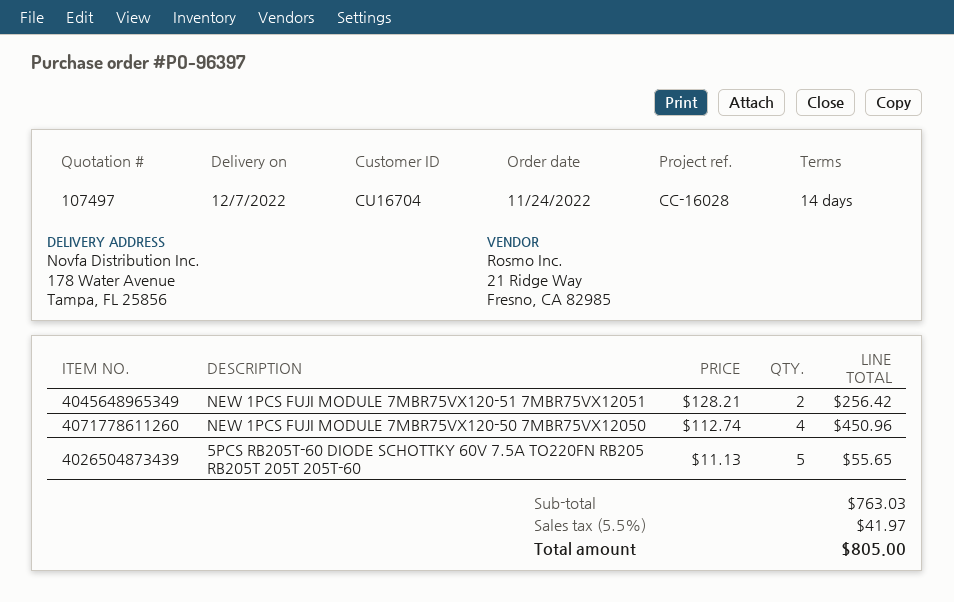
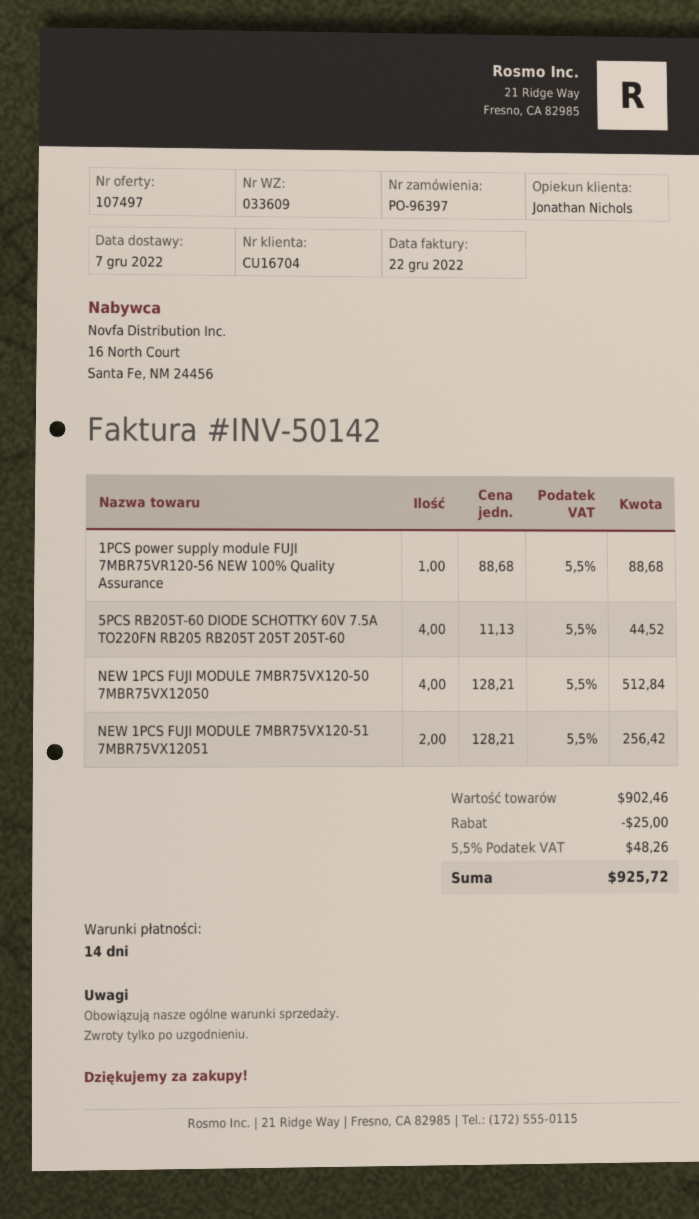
NEW 1PCS FUJI MODULE 7MBR75VX120-50 7MBR75VX12050: 4 x 112.74 = 450.96 -> 4 x 128.21 = 512.84
5PCS RB205T-60 DIODE SCHOTTKY 60V 7.5A TO220FN RB205 RB205T 205T 205T-60: 5 x 11.13 = 55.65 -> 4 x 11.13 = 44.52
1PCS power supply module FUJI 7MBR75VR120-56 NEW 100% Quality Assurance: none -> 1 x 88.68 = 88.68
subtotal: 763.03 -> 902.46
discount: none -> 25.00
tax: 5.5% = 41.97 -> 5.5% = 48.26
total: 805.00 -> 925.72

